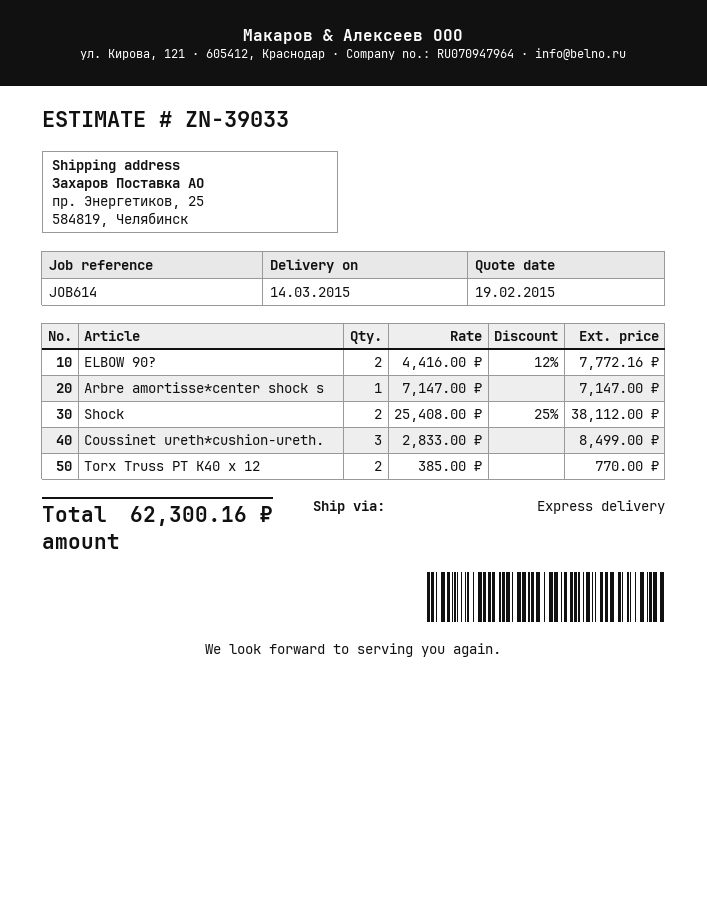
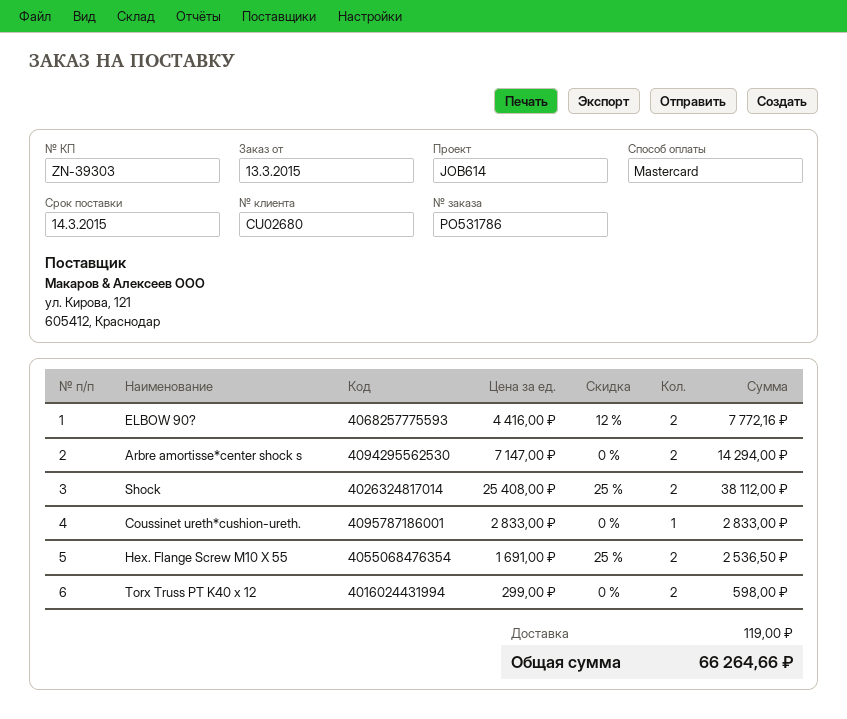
quote number: ZN-39033 -> ZN-39303
Arbre amortisse*center shock s: 1 x 7147.00 = 7147.00 -> 2 x 7147.00 = 14294.00
Coussinet ureth*cushion-ureth.: 3 x 2833.00 = 8499.00 -> 1 x 2833.00 = 2833.00
Torx Truss PT K40 x 12: 2 x 385.00 = 770.00 -> 2 x 299.00 = 598.00
Hex. Flange Screw M10 X 55: none -> 2 x 1691.00 - 25% = 2536.50
shipping: none -> 119.00
total: 62300.16 -> 66264.66

